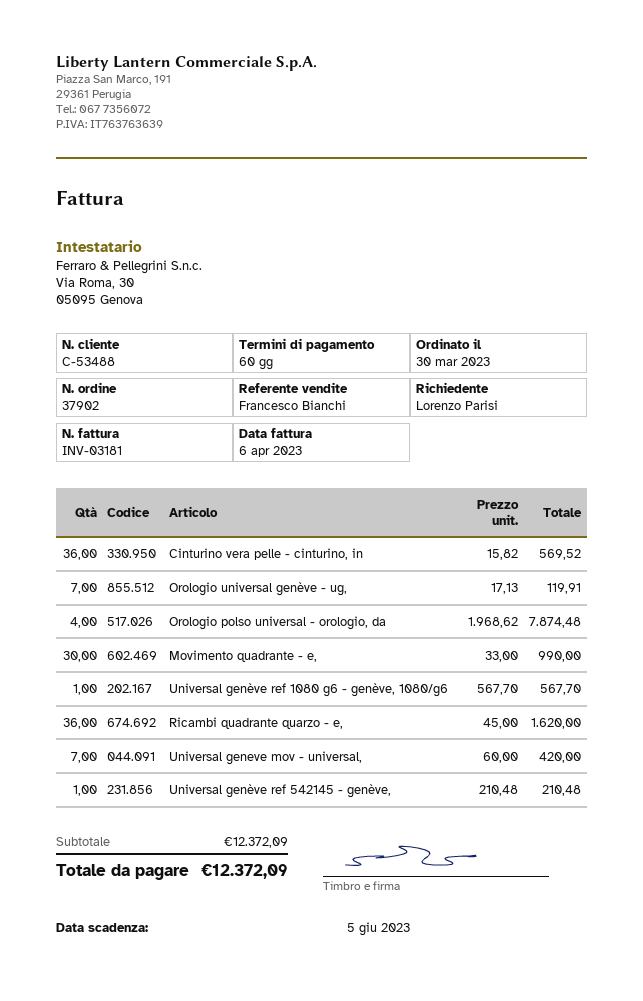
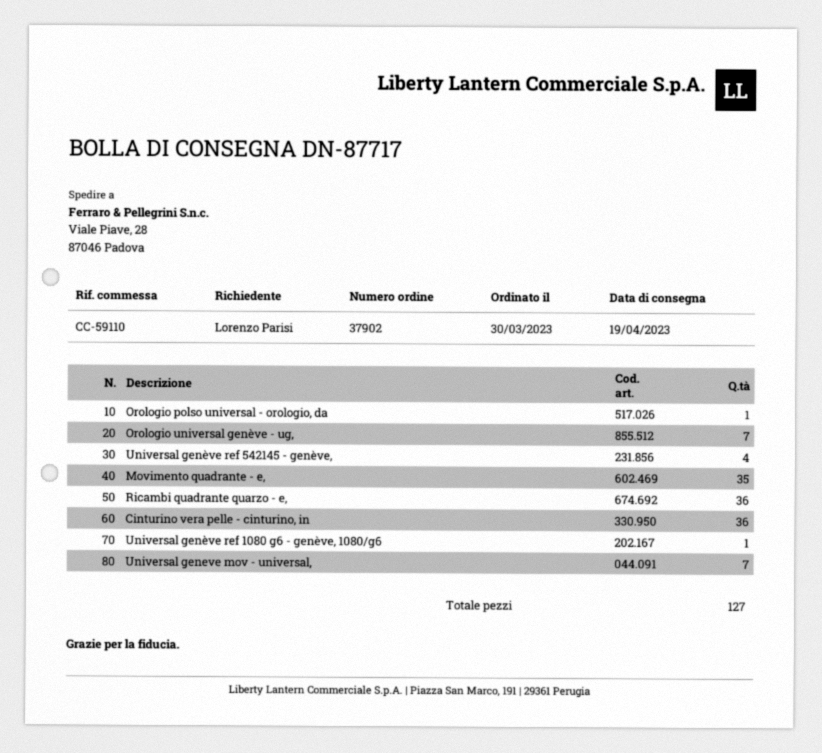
Orologio polso universal - orologio, da: 4 -> 1
Movimento quadrante - e,: 30 -> 35
Universal genève ref 542145 - genève,: 1 -> 4

